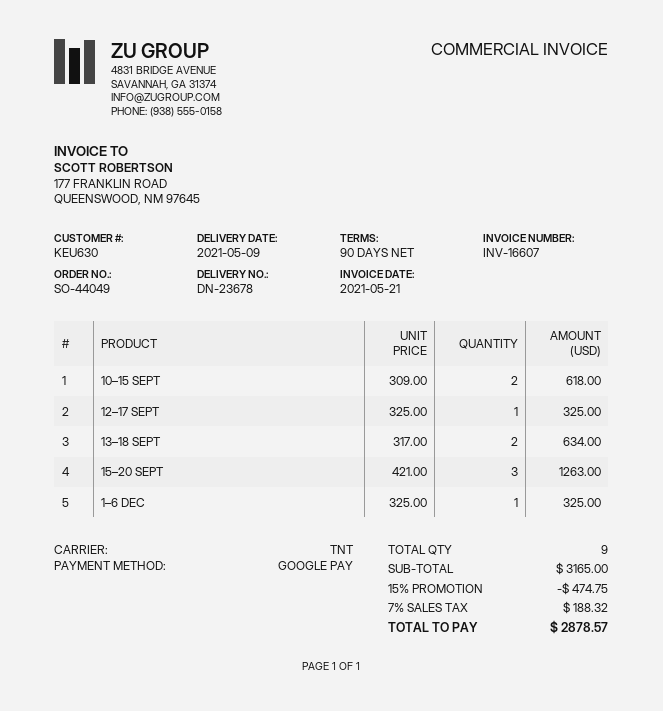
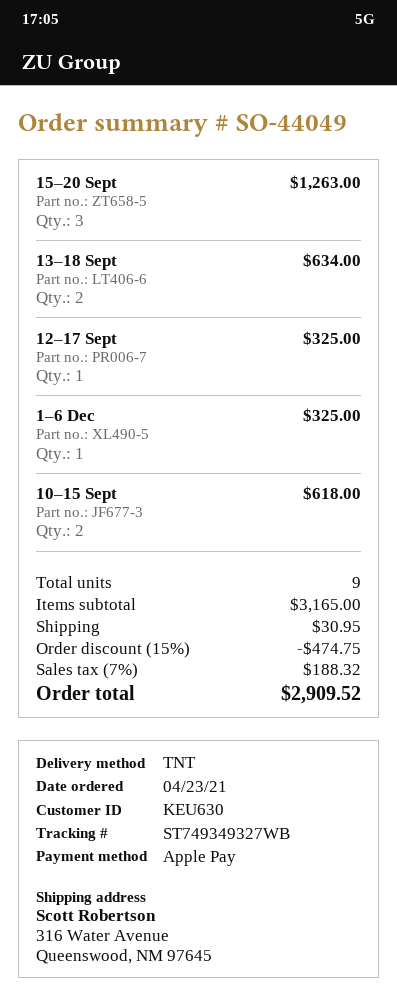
payment method: Google Pay -> Apple Pay
shipping: none -> 30.95
total: 2878.57 -> 2909.52

